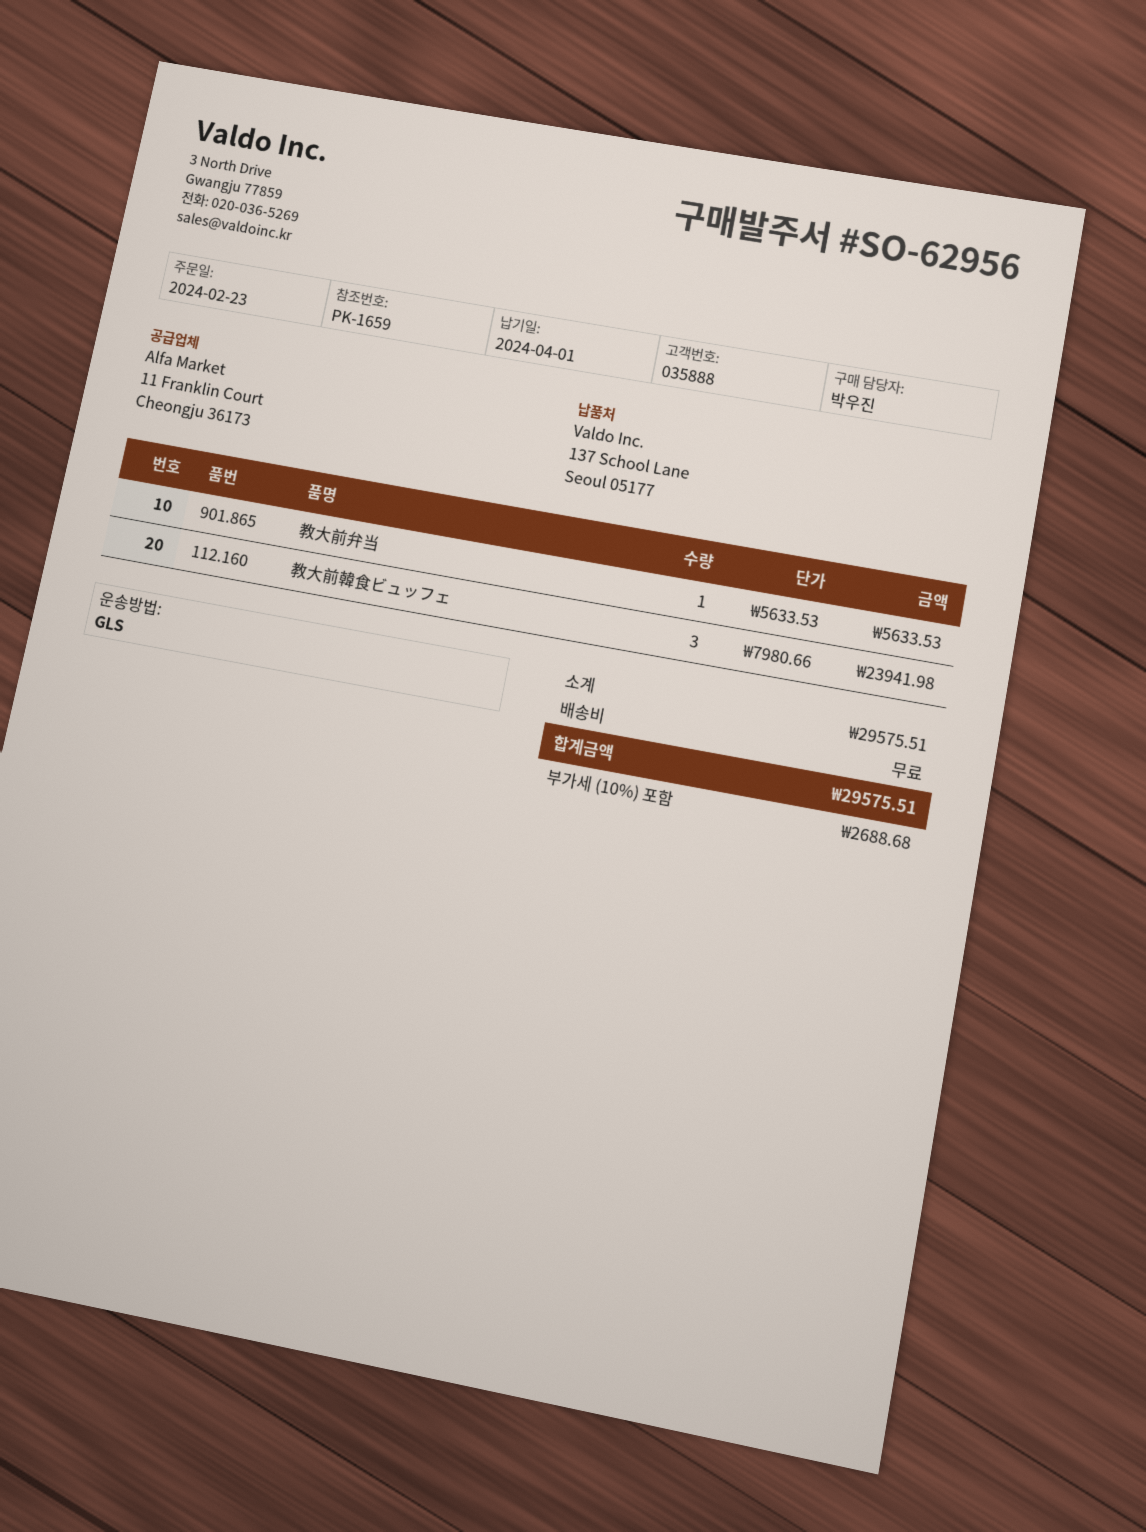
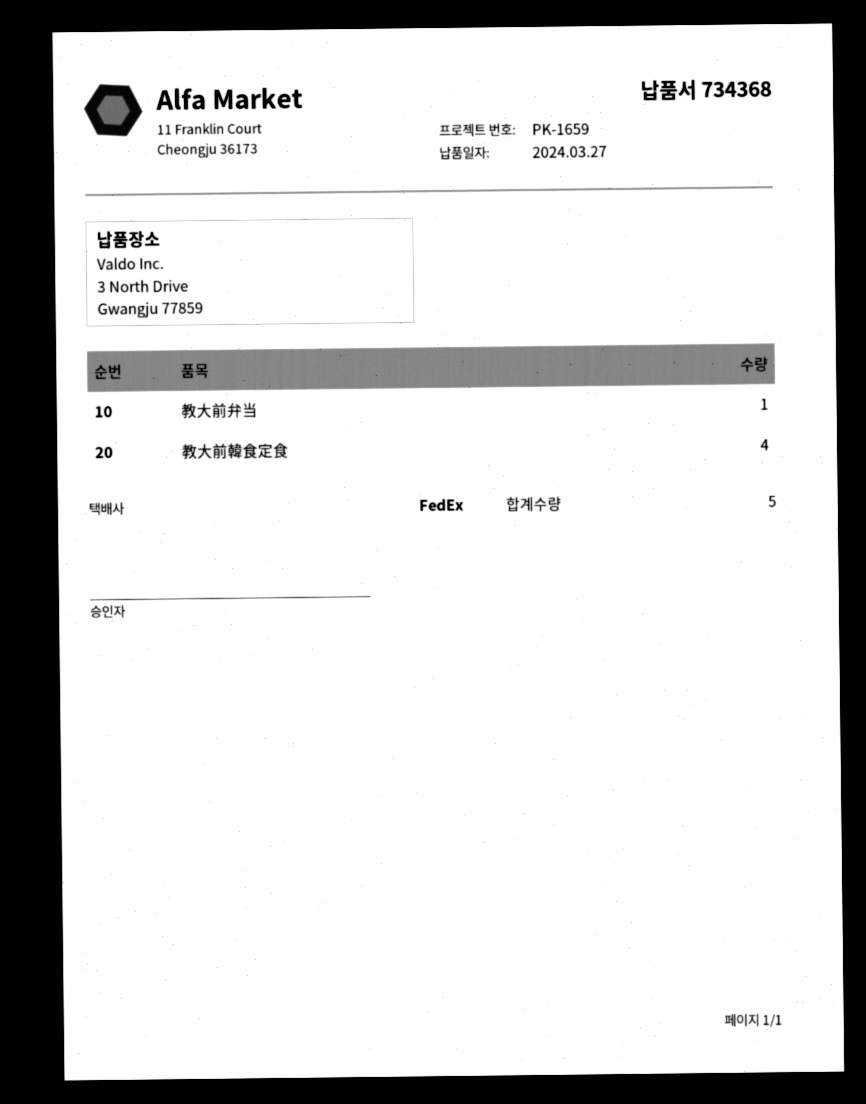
delivery date: 2024-04-01 -> 2024-03-27
shipping method: GLS -> FedEx
ship to: 137 School Lane, Seoul 05177 -> 3 North Drive, Gwangju 77859
教大前韓食ビュッフェ: 3 -> none
教大前韓食定食: none -> 4

